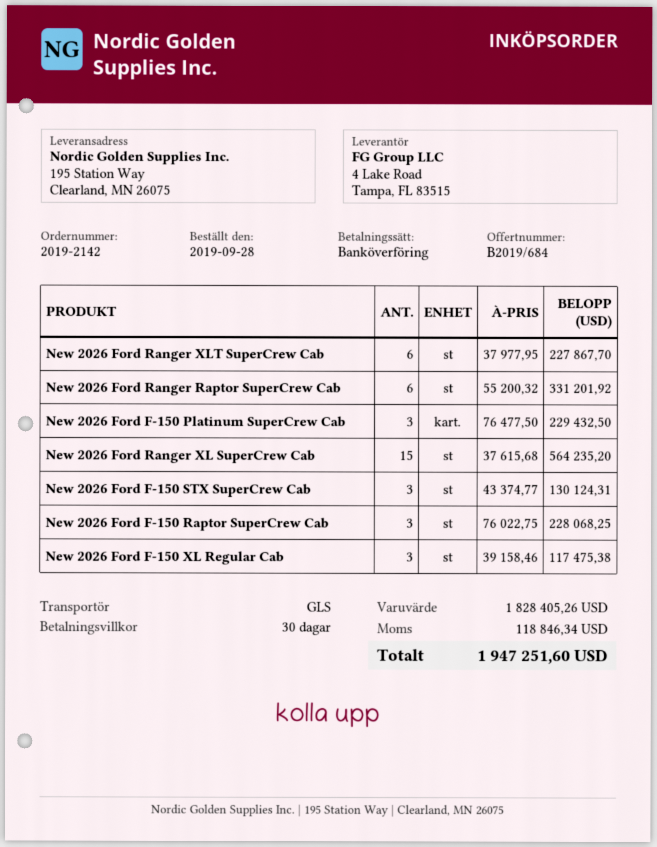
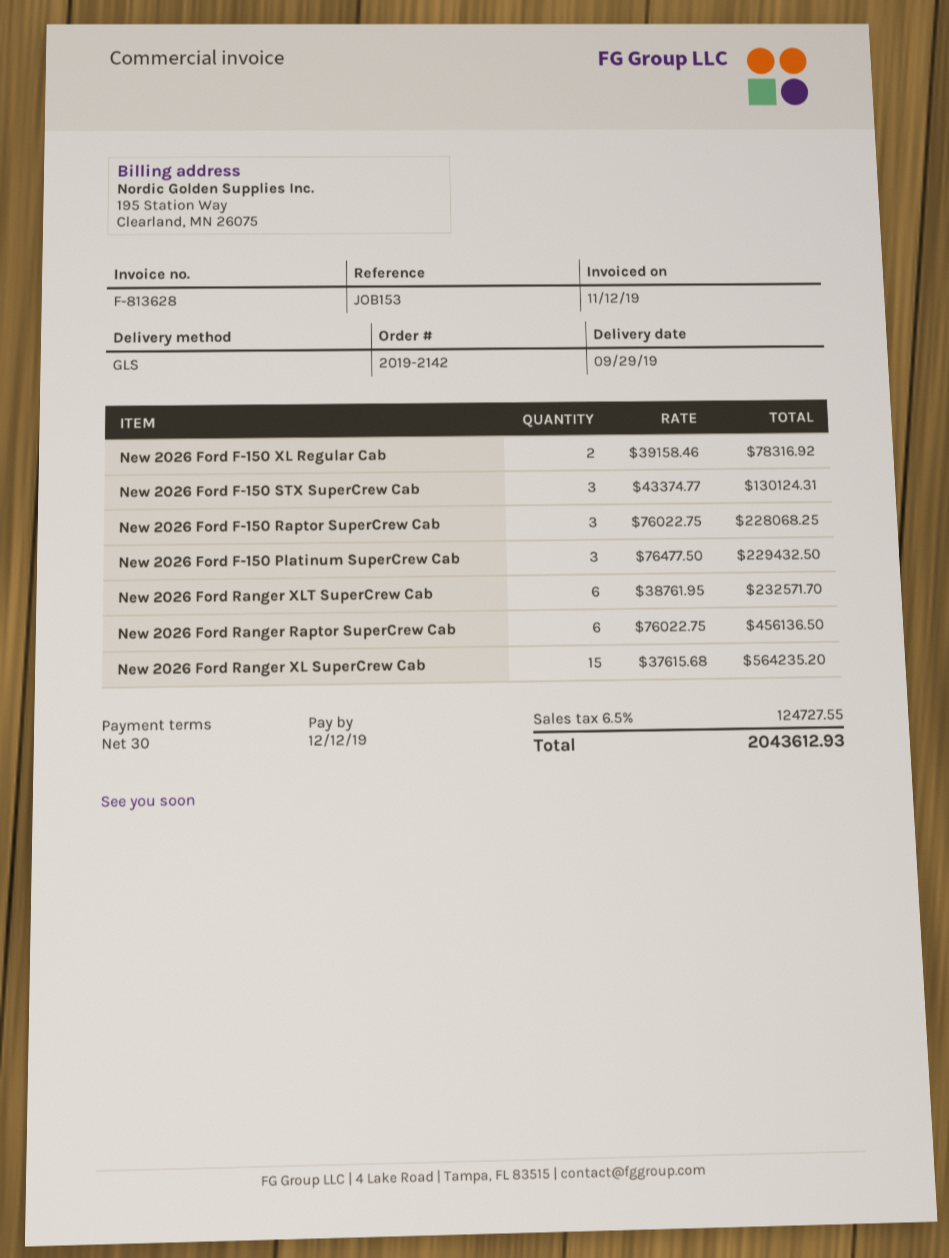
New 2026 Ford Ranger XLT SuperCrew Cab: 6 x 37977.95 = 227867.70 -> 6 x 38761.95 = 232571.70
New 2026 Ford Ranger Raptor SuperCrew Cab: 6 x 55200.32 = 331201.92 -> 6 x 76022.75 = 456136.50
New 2026 Ford F-150 XL Regular Cab: 3 x 39158.46 = 117475.38 -> 2 x 39158.46 = 78316.92
tax: 118846.34 -> 124727.55
total: 1947251.60 -> 2043612.93

